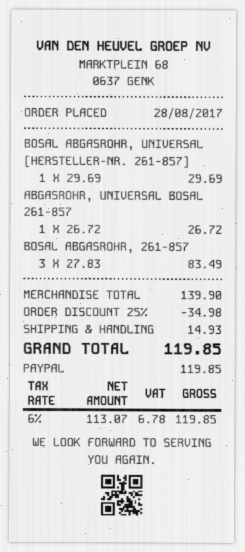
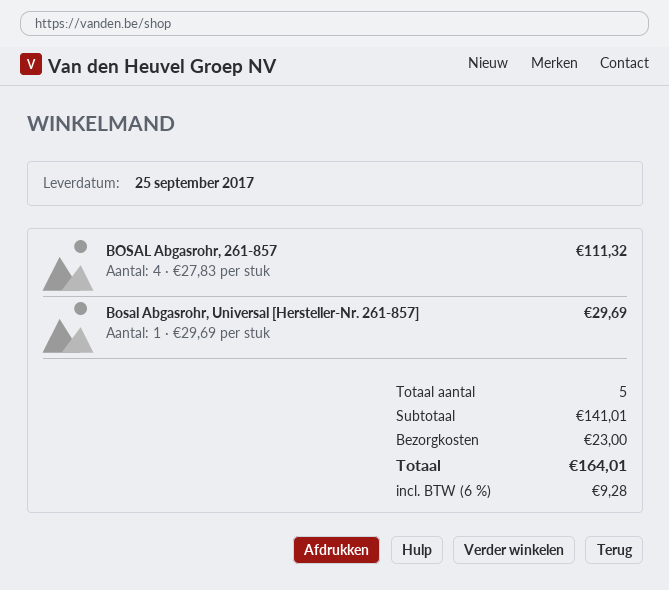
ABGASROHR, UNIVERSAL BOSAL 261-857: 1 x 26.72 = 26.72 -> none
BOSAL ABGASROHR, 261-857: 3 x 27.83 = 83.49 -> 4 x 27.83 = 111.32
subtotal: 139.90 -> 141.01
discount: 25% = 34.98 -> none
shipping: 14.93 -> 23.00
tax: 6% = 6.78 -> 6% = 9.28
total: 119.85 -> 164.01

